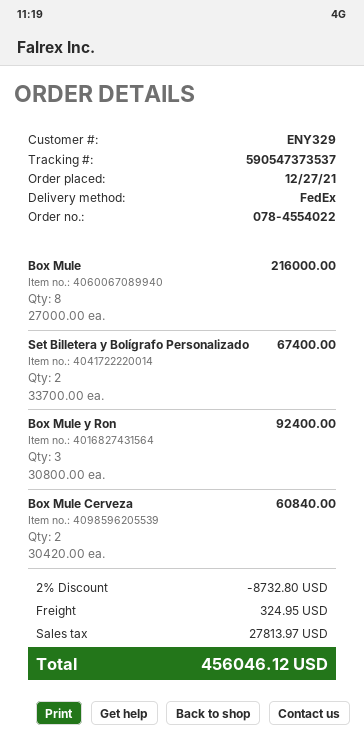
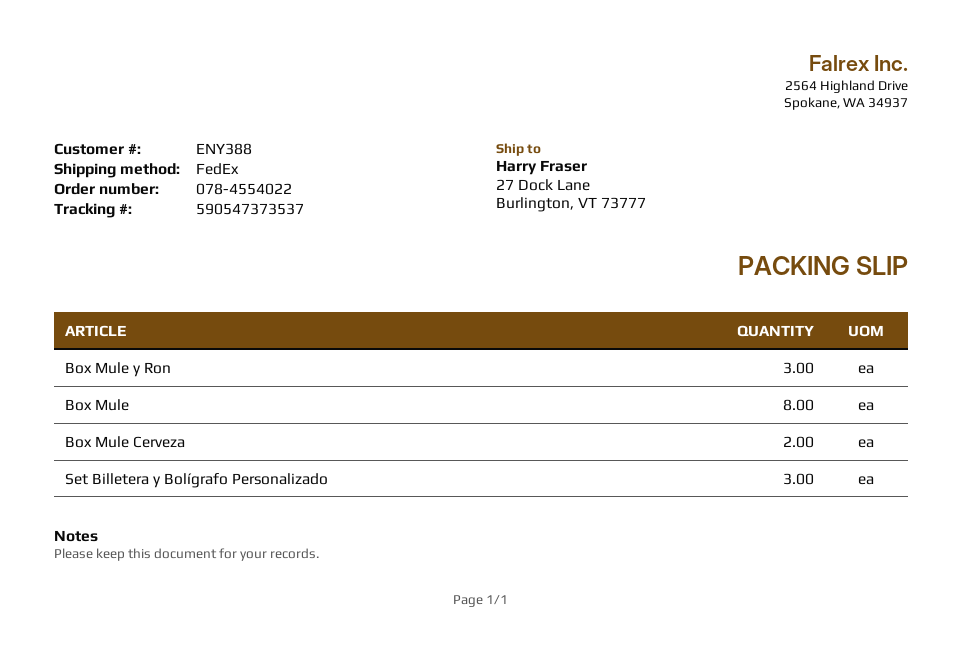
customer number: ENY329 -> ENY388
Set Billetera y Bolígrafo Personalizado: 2 -> 3

